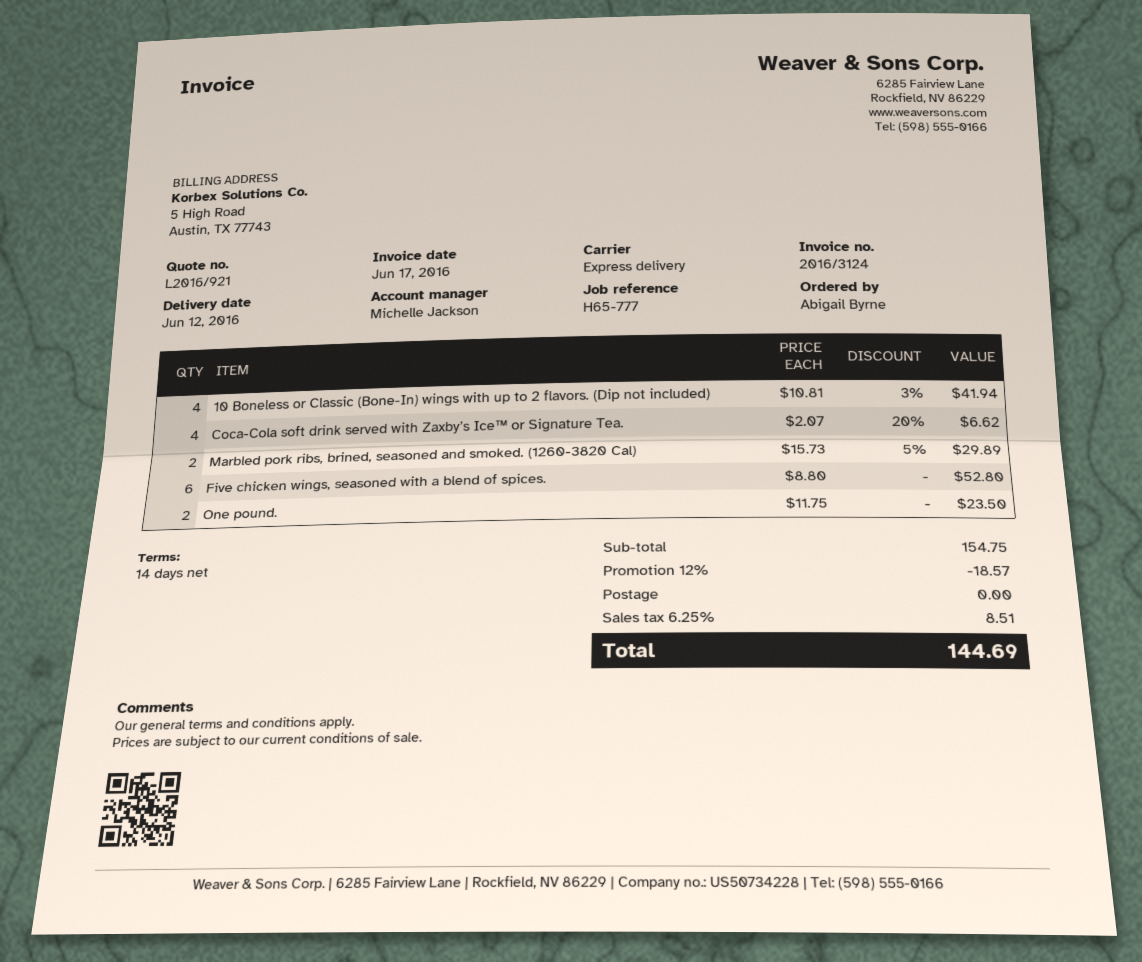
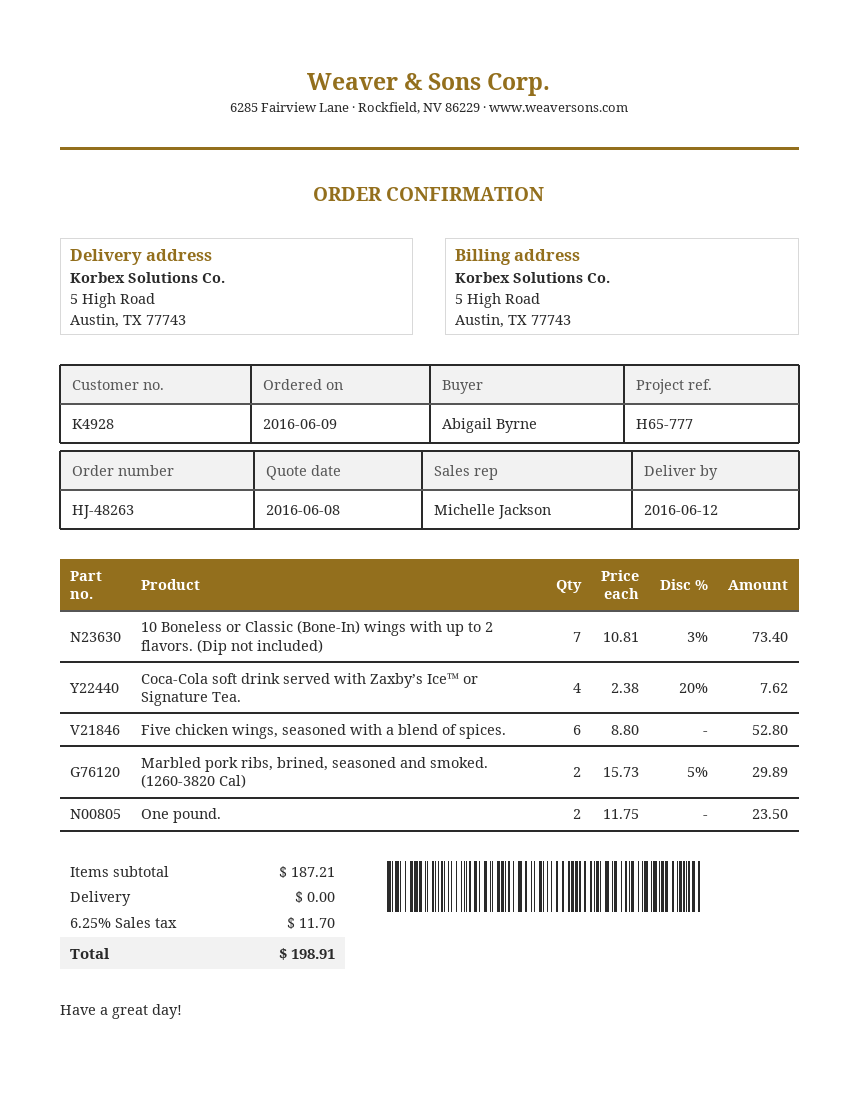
10 Boneless or Classic (Bone-In) wings with up to 2 flavors. (Dip not included): 4 x 10.81 - 3% = 41.94 -> 7 x 10.81 - 3% = 73.40
Coca-Cola soft drink served with Zaxby’s Ice™ or Signature Tea.: 4 x 2.07 - 20% = 6.62 -> 4 x 2.38 - 20% = 7.62
subtotal: 154.75 -> 187.21
discount: 12% = 18.57 -> none
tax: 6.25% = 8.51 -> 6.25% = 11.70
total: 144.69 -> 198.91

